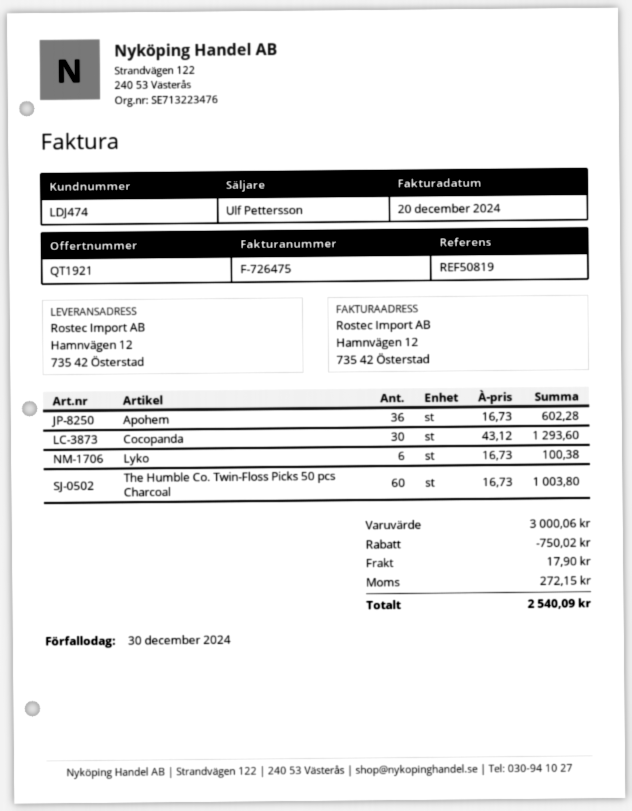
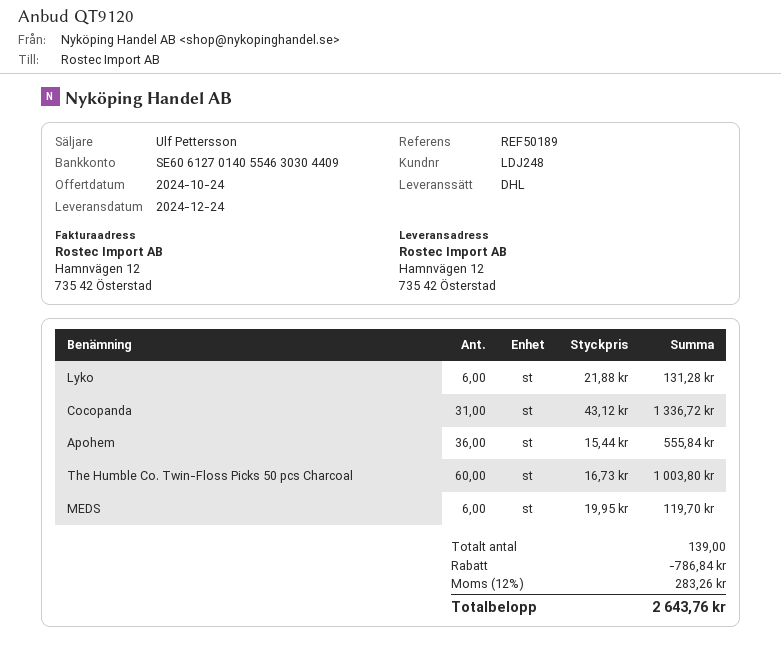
quote number: QT1921 -> QT9120
customer number: LDJ474 -> LDJ248
reference: REF50819 -> REF50189
Apohem: 36 x 16.73 = 602.28 -> 36 x 15.44 = 555.84
Cocopanda: 30 x 43.12 = 1293.60 -> 31 x 43.12 = 1336.72
Lyko: 6 x 16.73 = 100.38 -> 6 x 21.88 = 131.28
MEDS: none -> 6 x 19.95 = 119.70
discount: 750.02 -> 786.84
shipping: 17.90 -> none
tax: 272.15 -> 283.26
total: 2540.09 -> 2643.76

